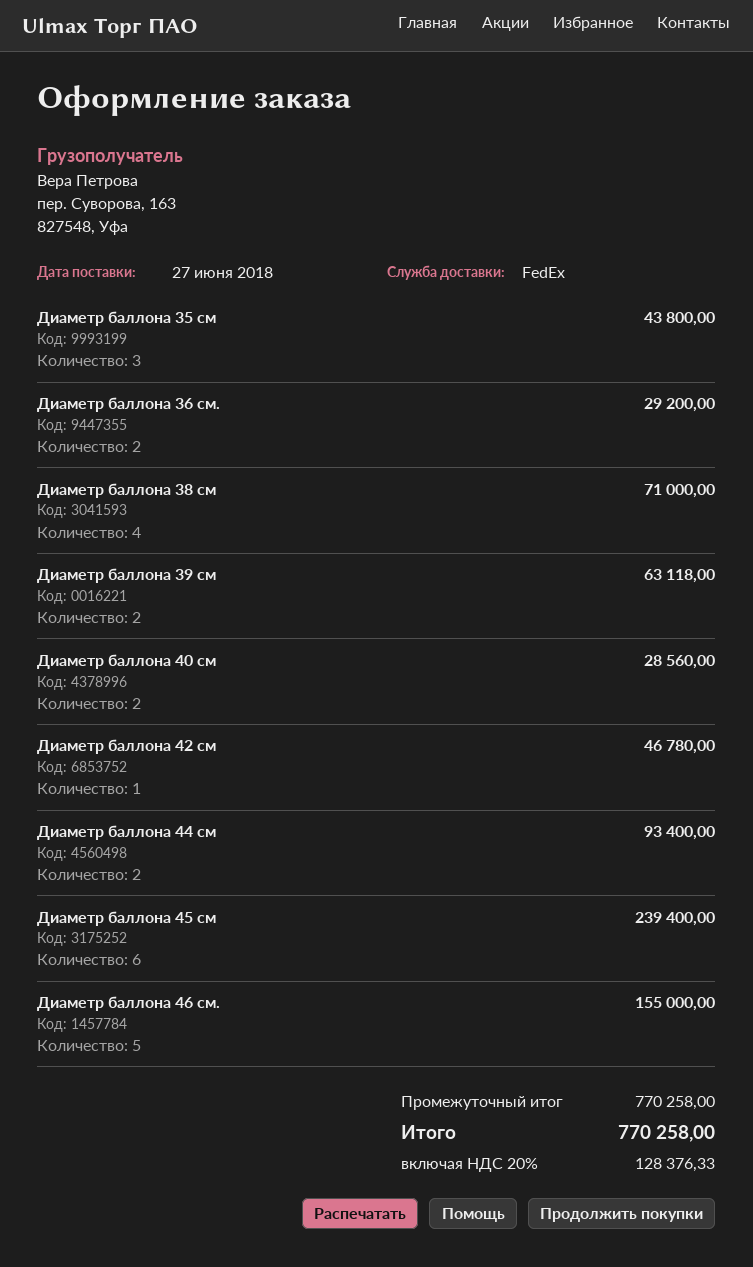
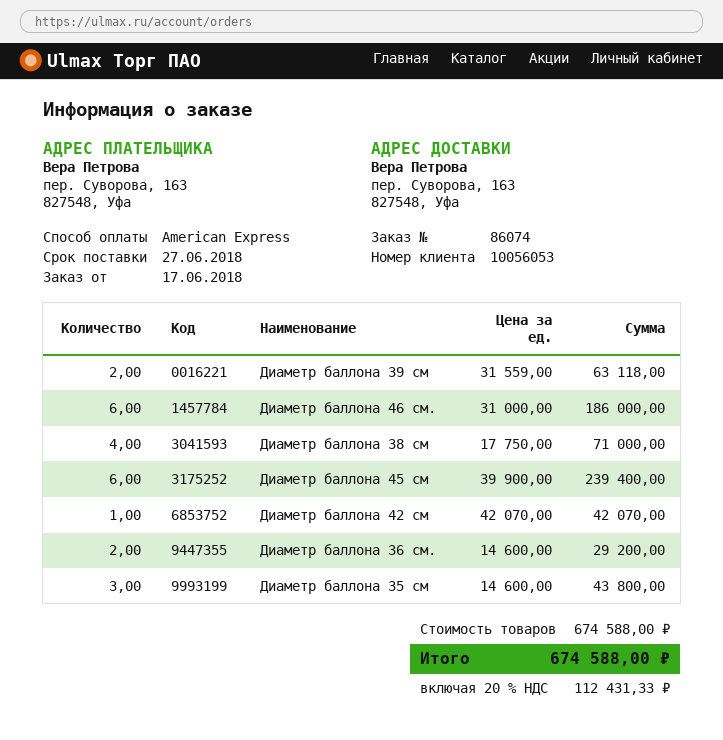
Диаметр баллона 40 см: 2 for 28560.00 -> none
Диаметр баллона 42 см: 1 for 46780.00 -> 1 for 42070.00
Диаметр баллона 44 см: 2 for 93400.00 -> none
Диаметр баллона 46 см.: 5 for 155000.00 -> 6 for 186000.00
subtotal: 770258.00 -> 674588.00
tax: 20% = 128376.33 -> 20% = 112431.33
total: 770258.00 -> 674588.00

